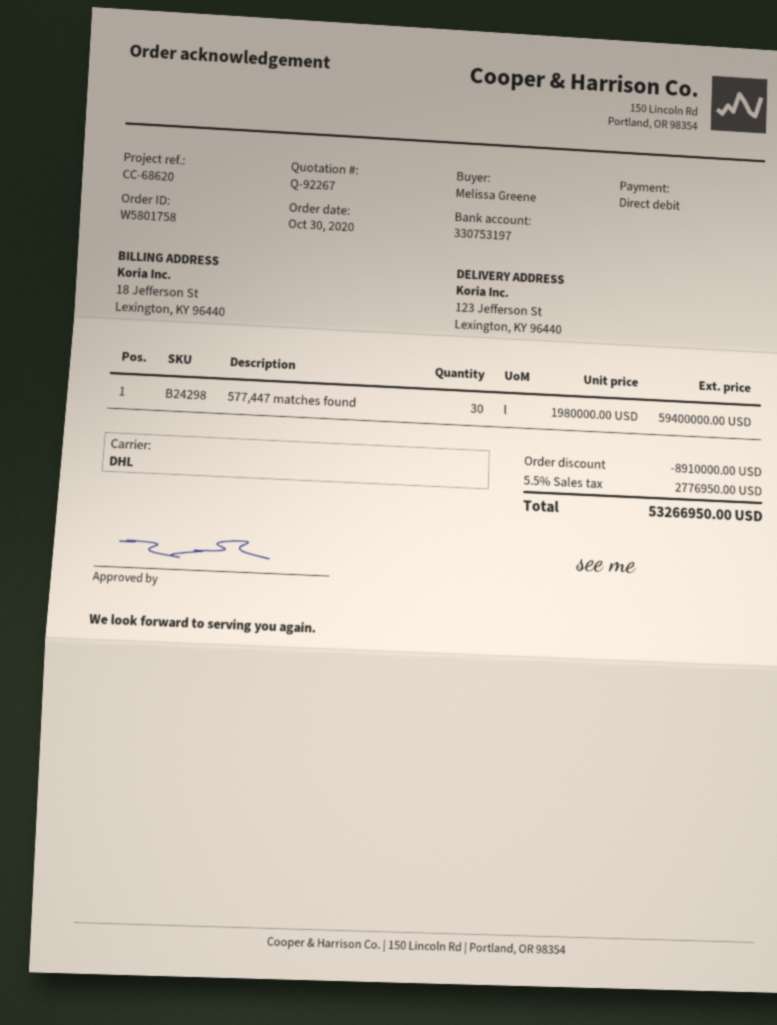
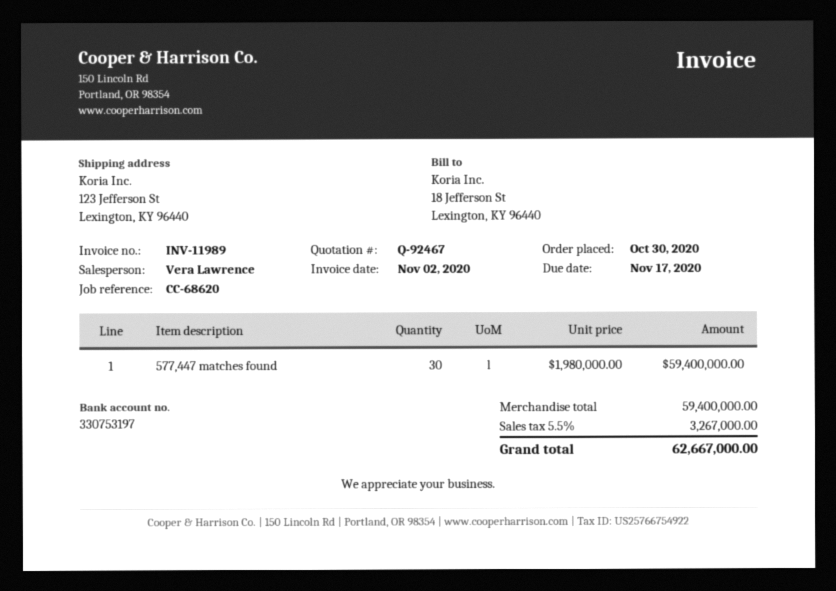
quote number: Q-92267 -> Q-92467
discount: 8910000.00 -> none
tax: 5.5% = 2776950.00 -> 5.5% = 3267000.00
total: 53266950.00 -> 62667000.00

